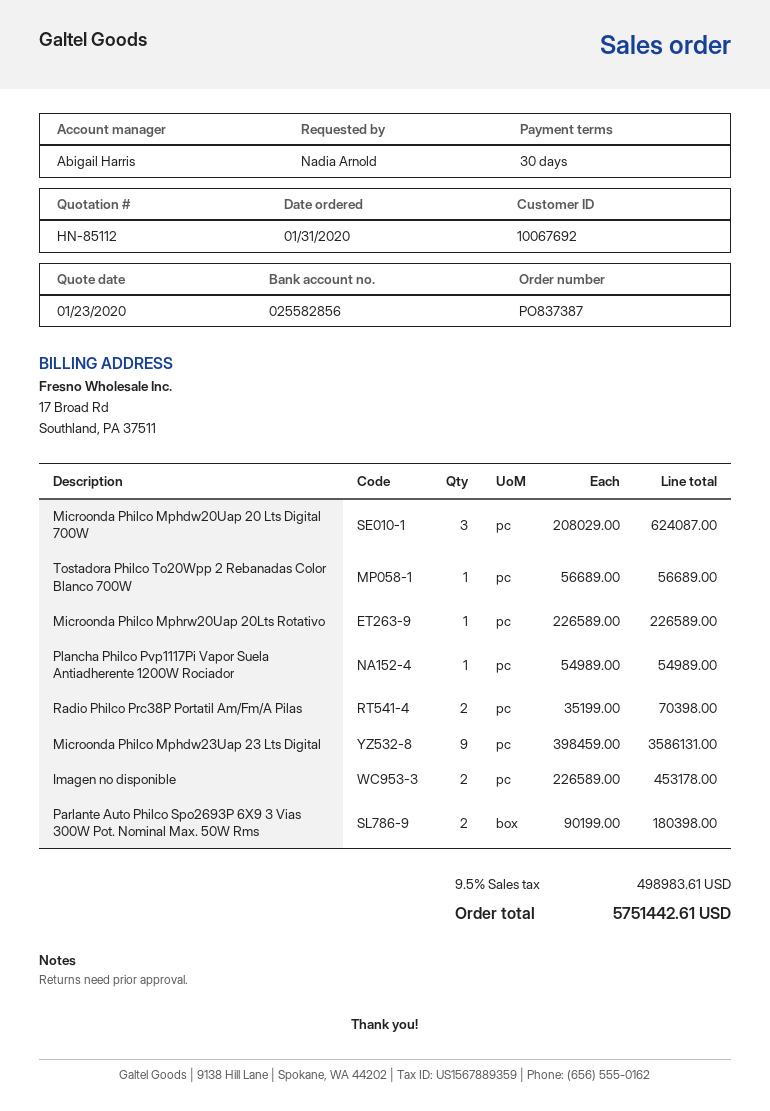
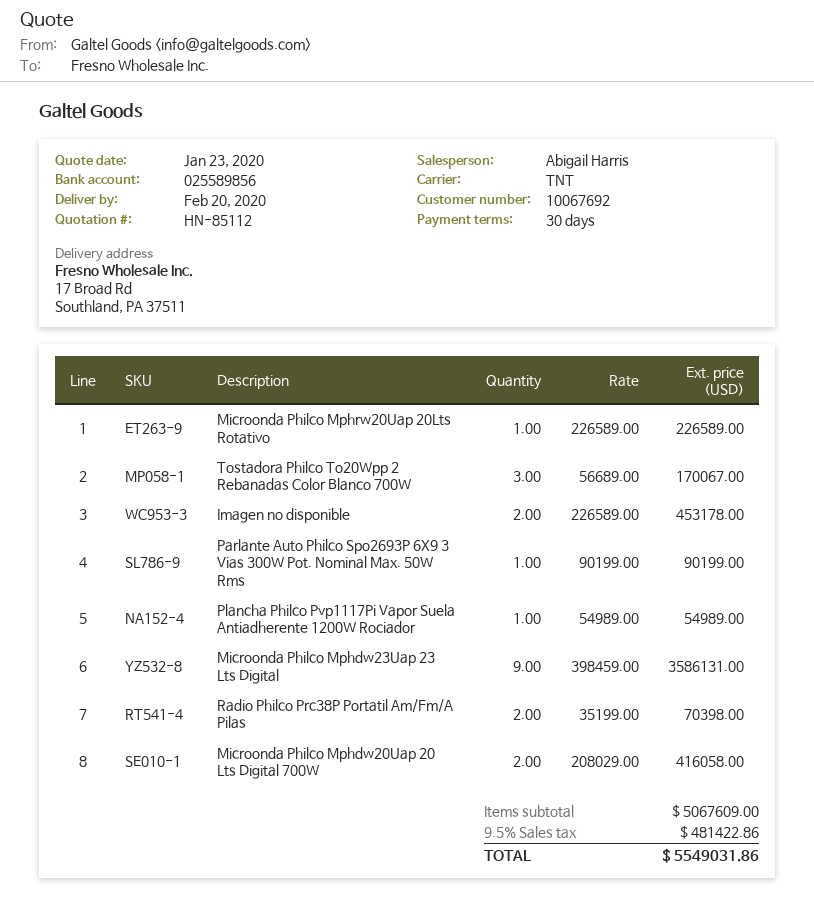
bank account: 025582856 -> 025589856
Microonda Philco Mphdw20Uap 20 Lts Digital 700W: 3 x 208029.00 = 624087.00 -> 2 x 208029.00 = 416058.00
Tostadora Philco To20Wpp 2 Rebanadas Color Blanco 700W: 1 x 56689.00 = 56689.00 -> 3 x 56689.00 = 170067.00
Parlante Auto Philco Spo2693P 6X9 3 Vias 300W Pot. Nominal Max. 50W Rms: 2 x 90199.00 = 180398.00 -> 1 x 90199.00 = 90199.00
tax: 9.5% = 498983.61 -> 9.5% = 481422.86
total: 5751442.61 -> 5549031.86

